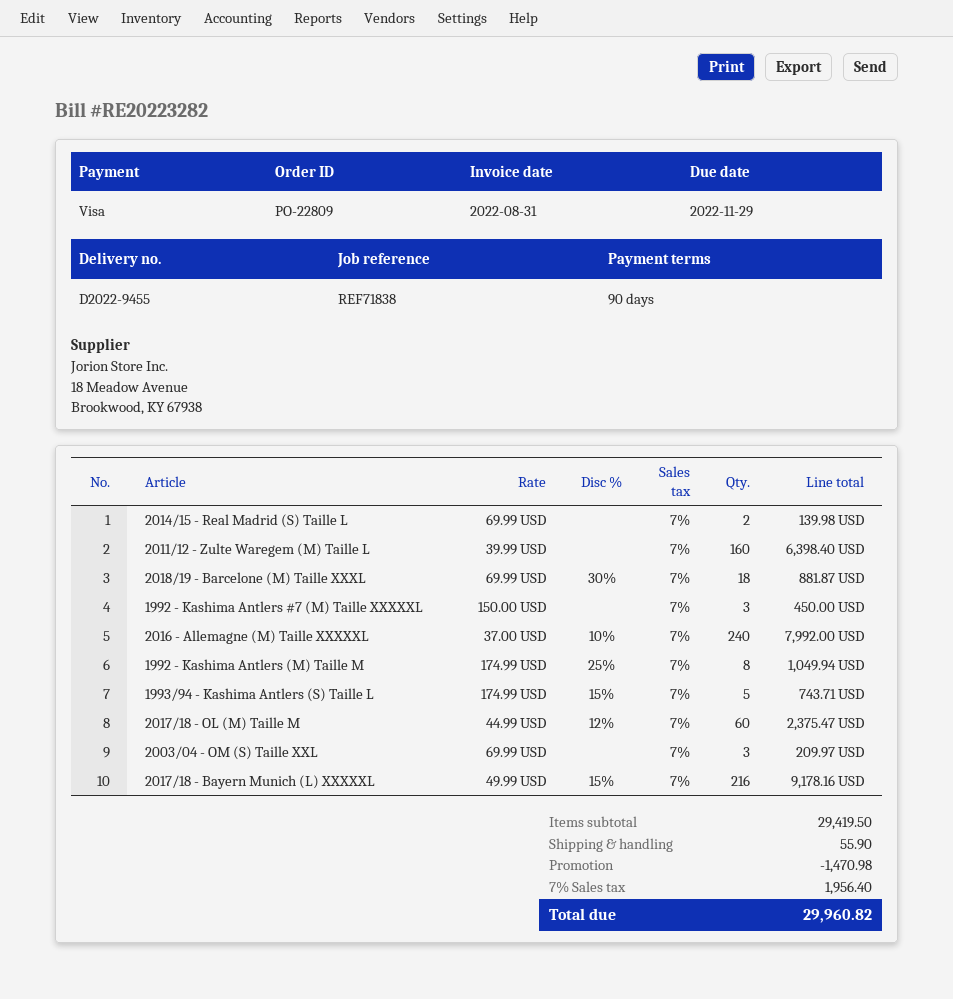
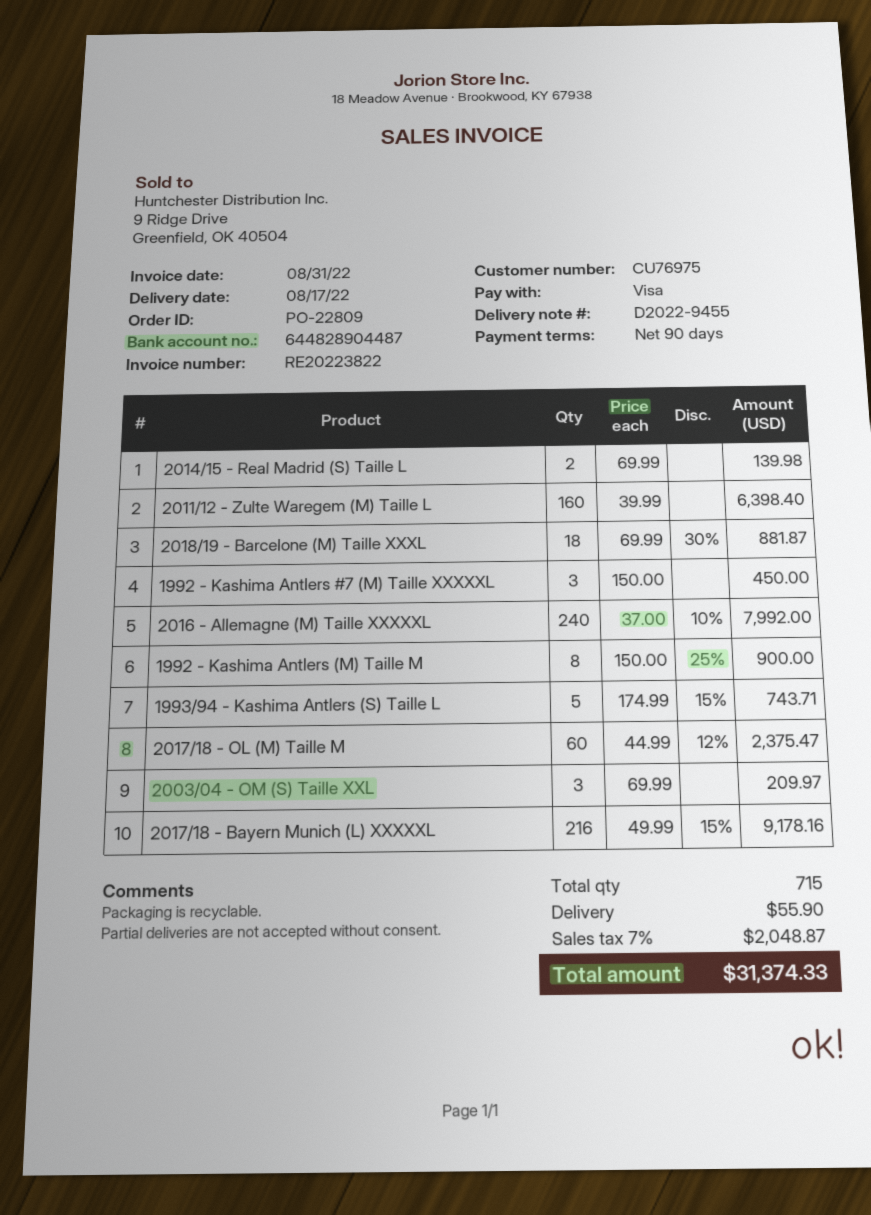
invoice number: RE20223282 -> RE20223822
1992 - Kashima Antlers (M) Taille M: 8 x 174.99 - 25% = 1049.94 -> 8 x 150.00 - 25% = 900.00
discount: 1470.98 -> none
tax: 7% = 1956.40 -> 7% = 2048.87
total: 29960.82 -> 31374.33

